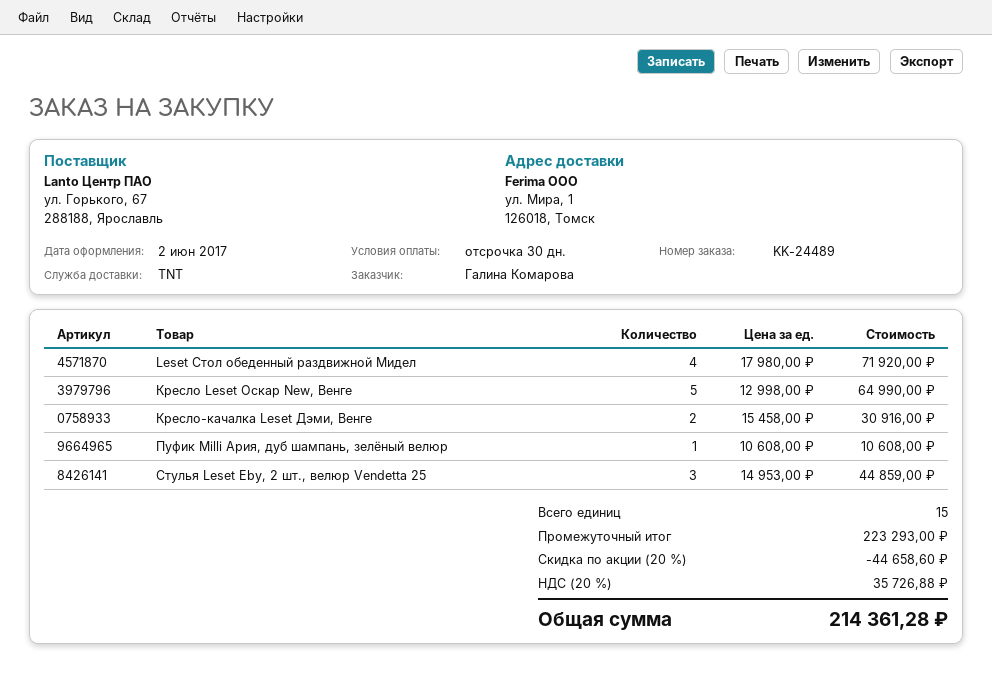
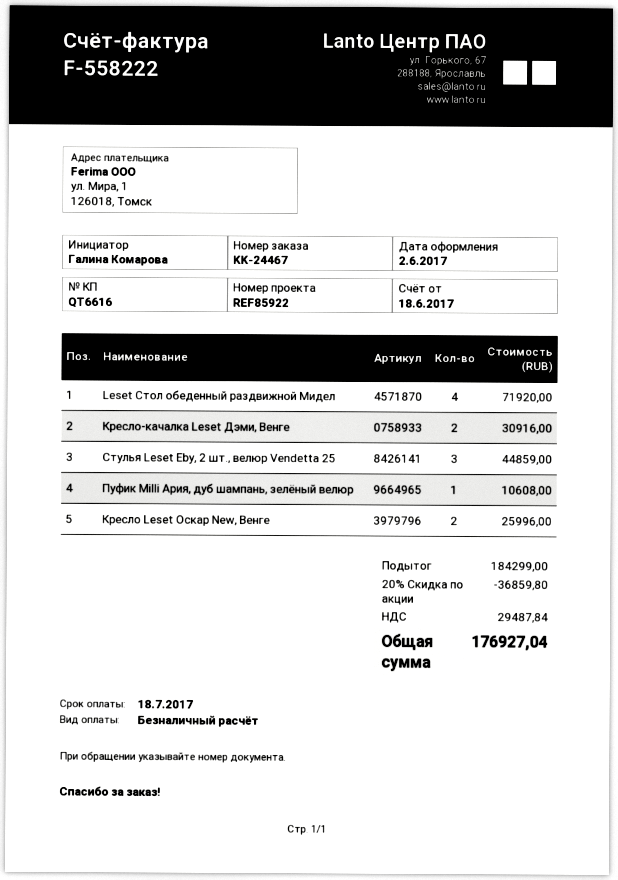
order number: KK-24489 -> KK-24467
Кресло Leset Оскар New, Венге: 5 for 64990.00 -> 2 for 25996.00
subtotal: 223293.00 -> 184299.00
discount: 20% = 44658.60 -> 20% = 36859.80
tax: 35726.88 -> 29487.84
total: 214361.28 -> 176927.04

